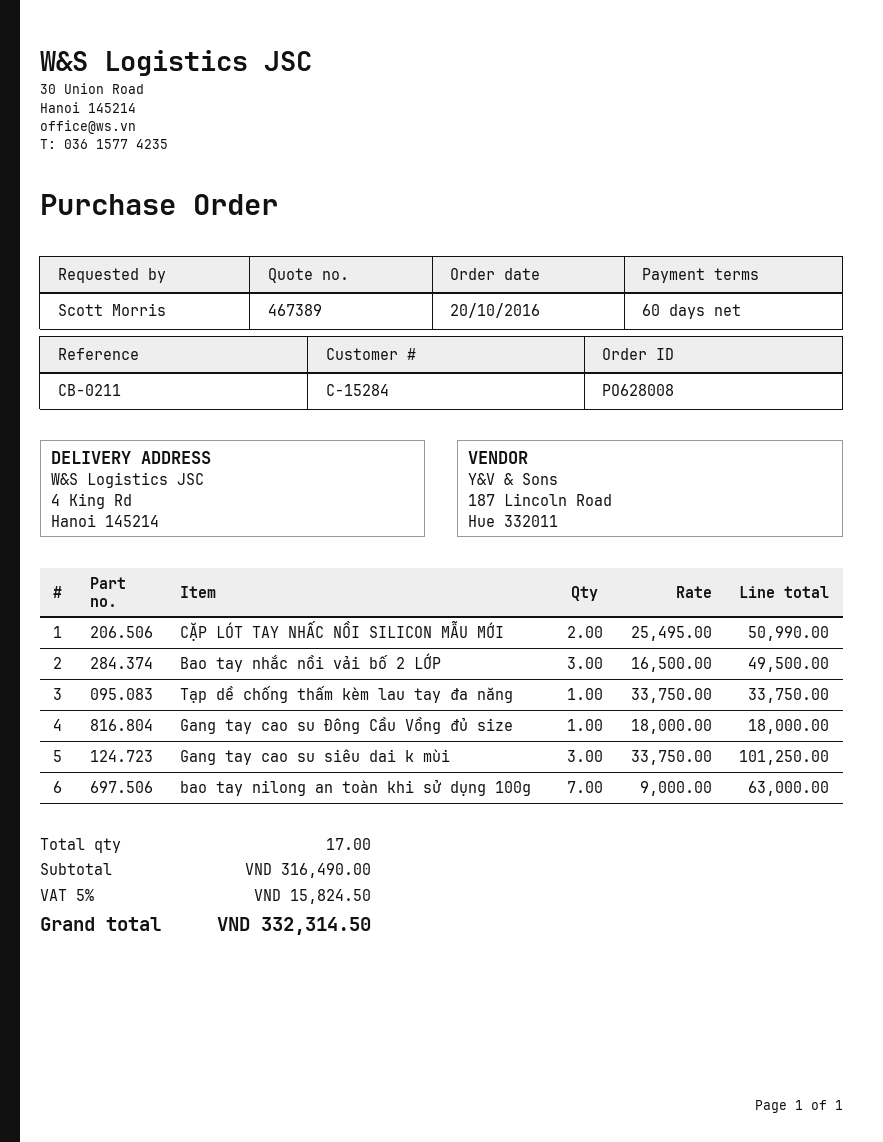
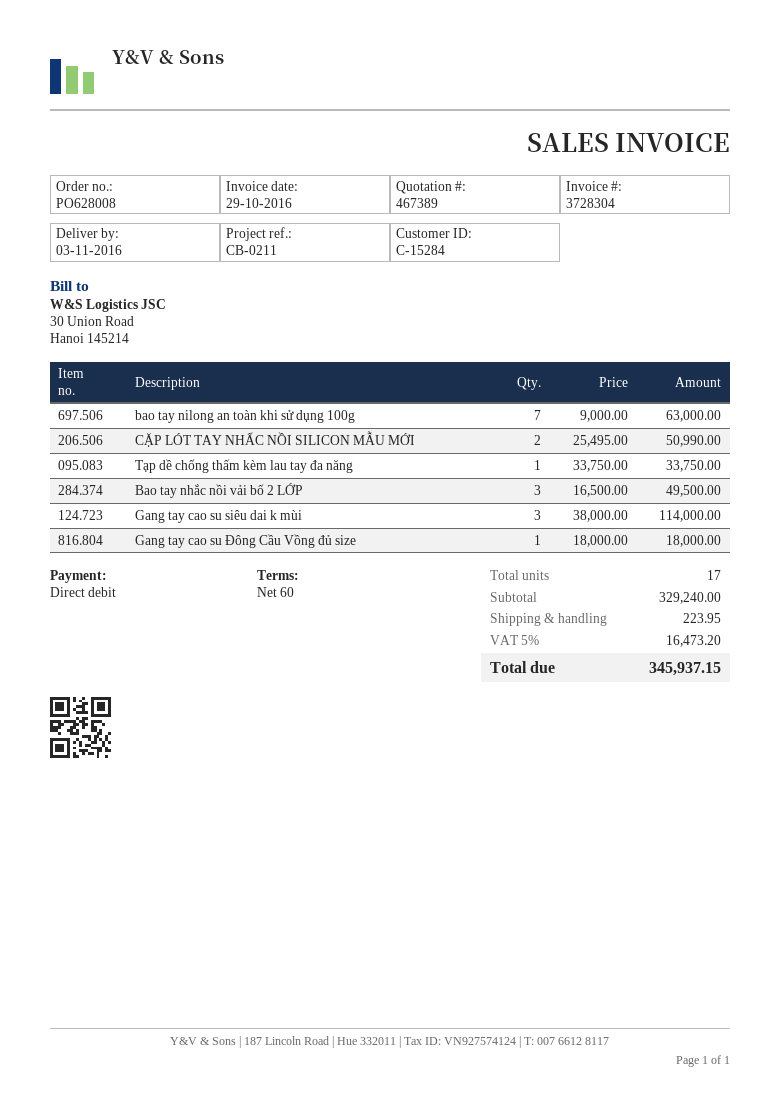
Gang tay cao su siêu dai k mùi: 3 x 33750.00 = 101250.00 -> 3 x 38000.00 = 114000.00
subtotal: 316490.00 -> 329240.00
shipping: none -> 223.95
tax: 5% = 15824.50 -> 5% = 16473.20
total: 332314.50 -> 345937.15

